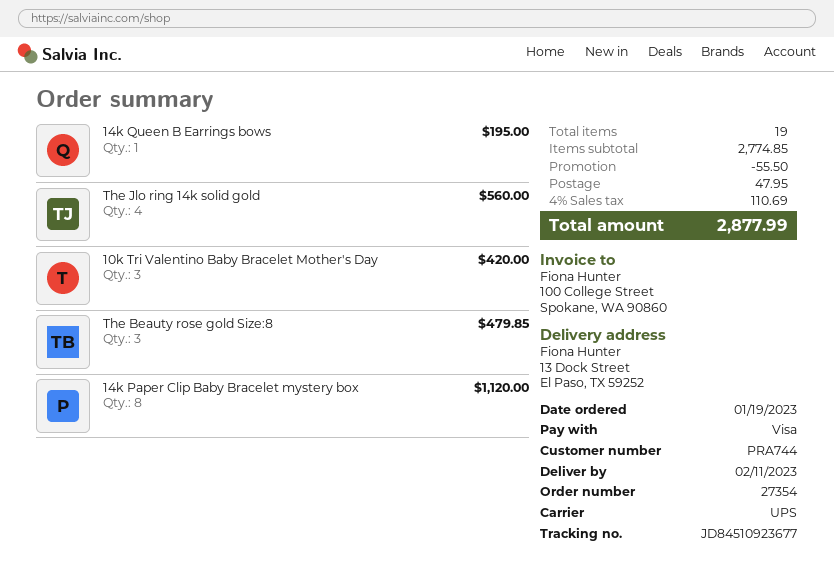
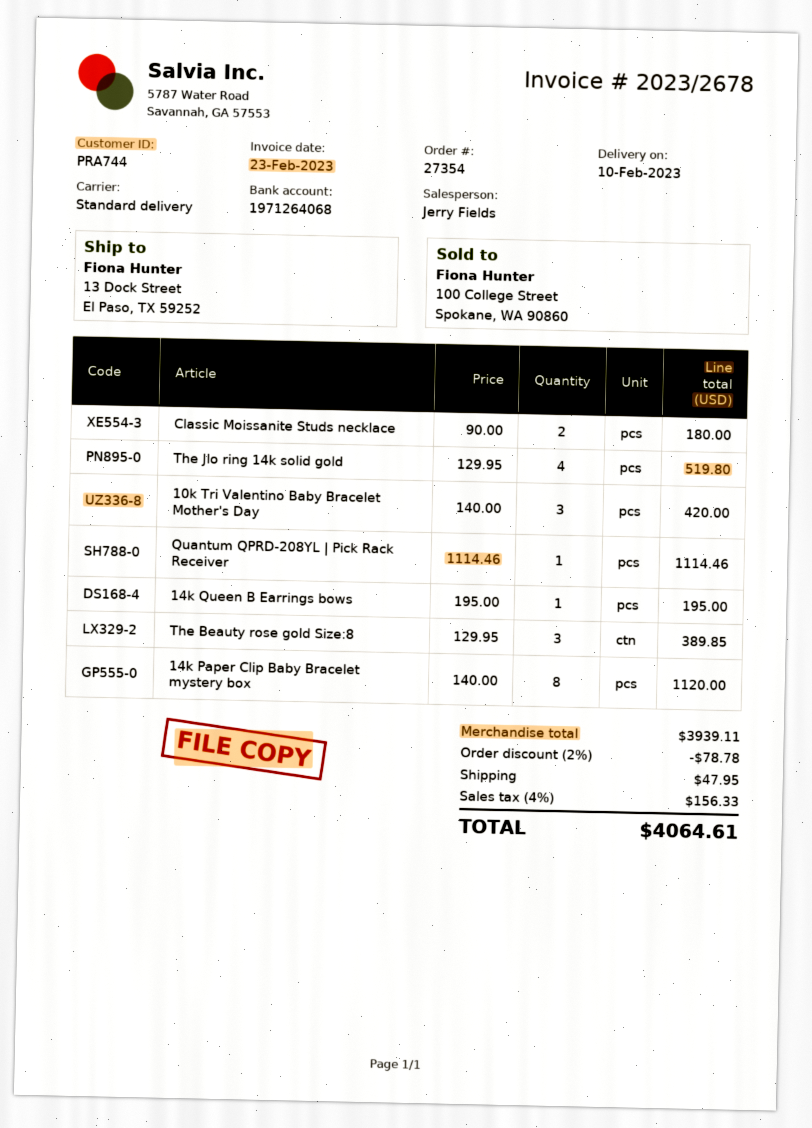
delivery date: 2023-02-11 -> 2023-02-10
shipping method: UPS -> standard
The Jlo ring 14k solid gold: 4 for 560.00 -> 4 for 519.80
The Beauty rose gold Size:8: 3 for 479.85 -> 3 for 389.85
Classic Moissanite Studs necklace: none -> 2 for 180.00
Quantum QPRD-208YL | Pick Rack Receiver: none -> 1 for 1114.46
subtotal: 2774.85 -> 3939.11
discount: 55.50 -> 78.78
tax: 4% = 110.69 -> 4% = 156.33
total: 2877.99 -> 4064.61

